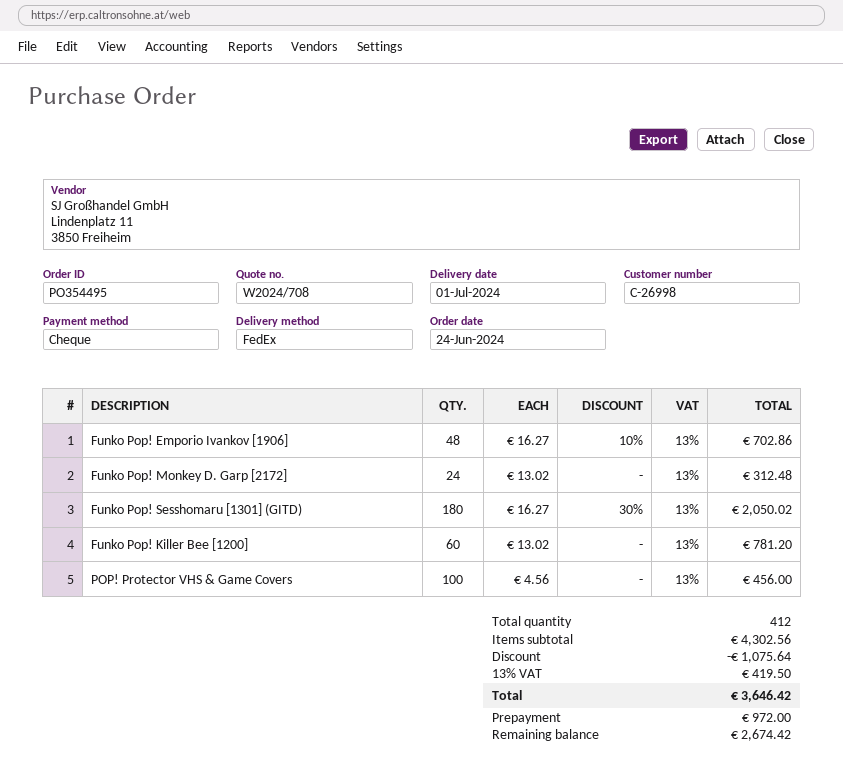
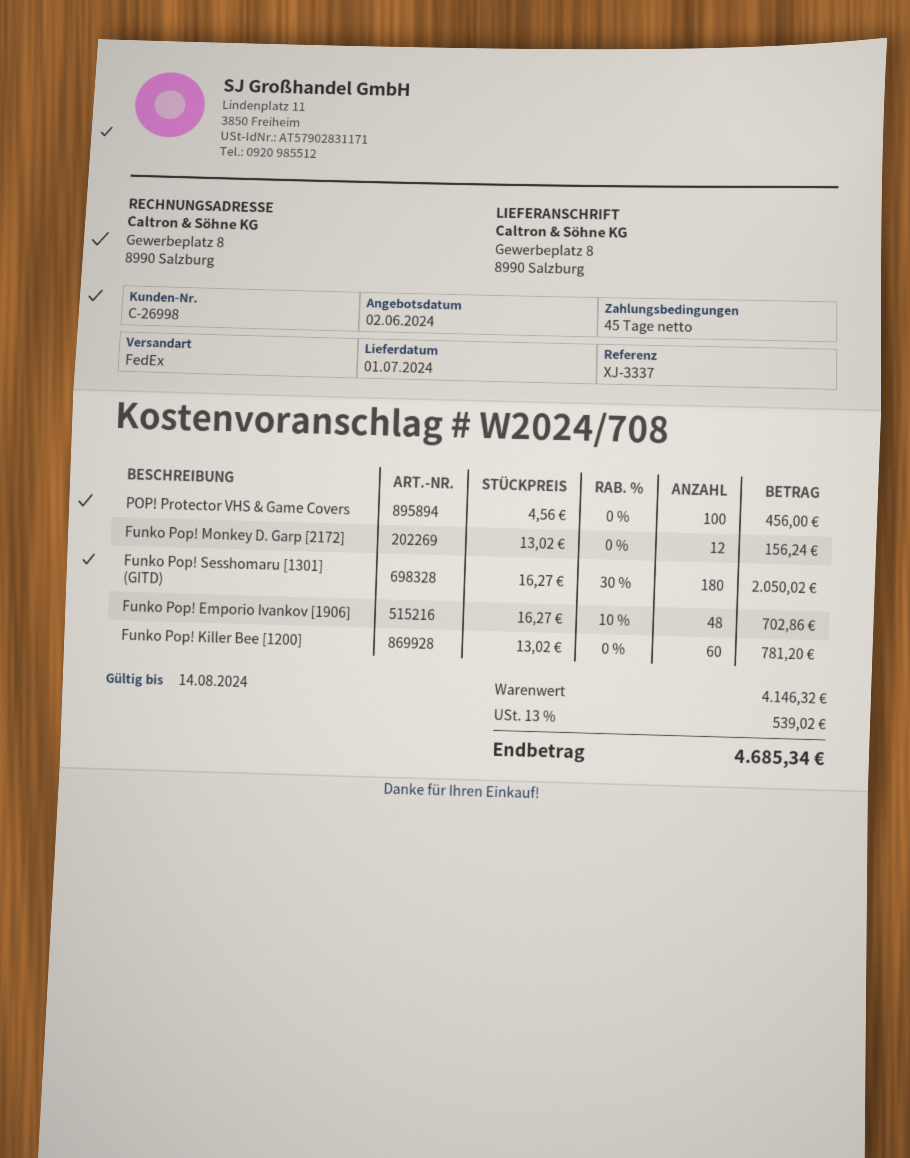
Funko Pop! Monkey D. Garp [2172]: 24 x 13.02 = 312.48 -> 12 x 13.02 = 156.24
subtotal: 4302.56 -> 4146.32
discount: 1075.64 -> none
tax: 13% = 419.50 -> 13% = 539.02
total: 3646.42 -> 4685.34

